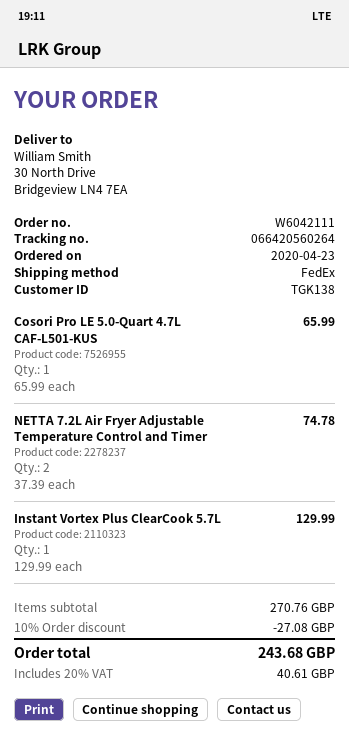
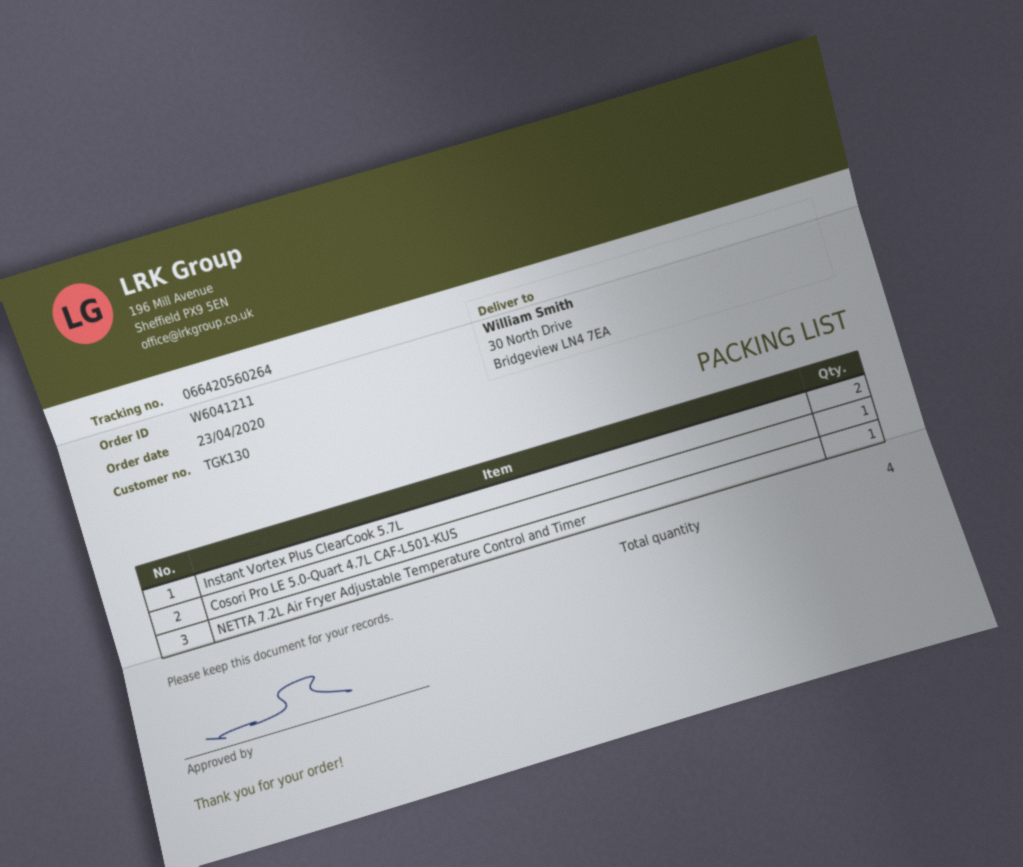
order number: W6042111 -> W6041211
customer number: TGK138 -> TGK130
NETTA 7.2L Air Fryer Adjustable Temperature Control and Timer: 2 -> 1
Instant Vortex Plus ClearCook 5.7L: 1 -> 2

